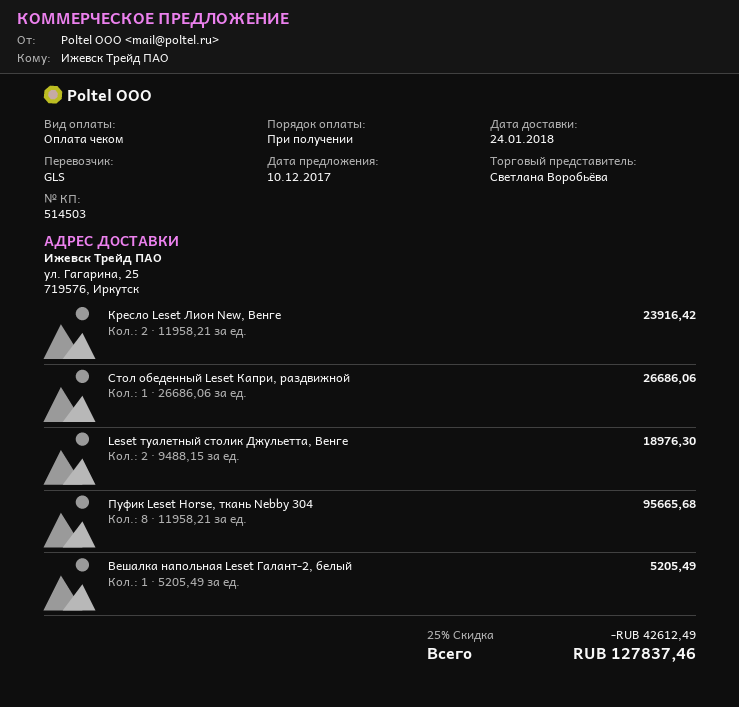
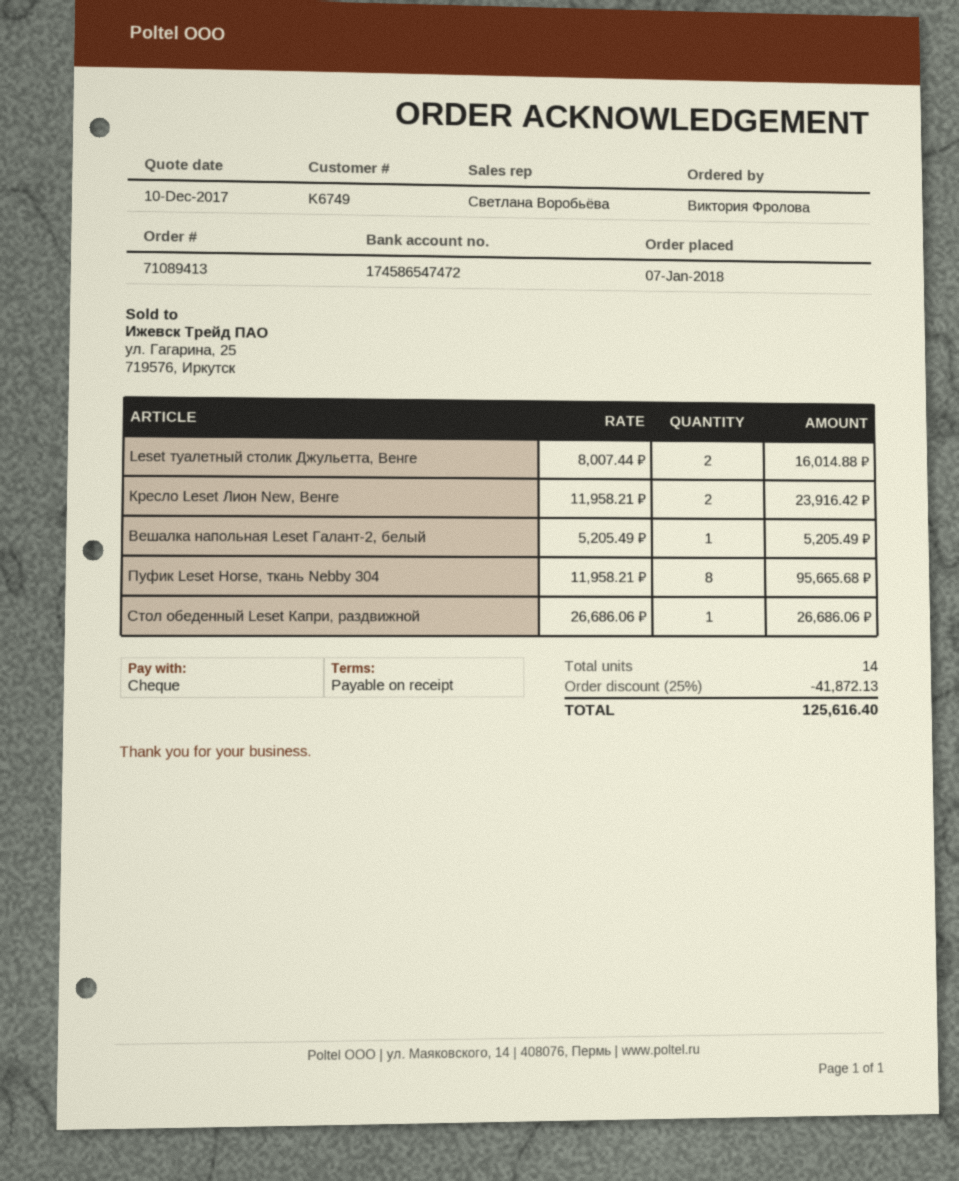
Leset туалетный столик Джульетта, Венге: 2 x 9488.15 = 18976.30 -> 2 x 8007.44 = 16014.88
discount: 25% = 42612.49 -> 25% = 41872.13
total: 127837.46 -> 125616.40

